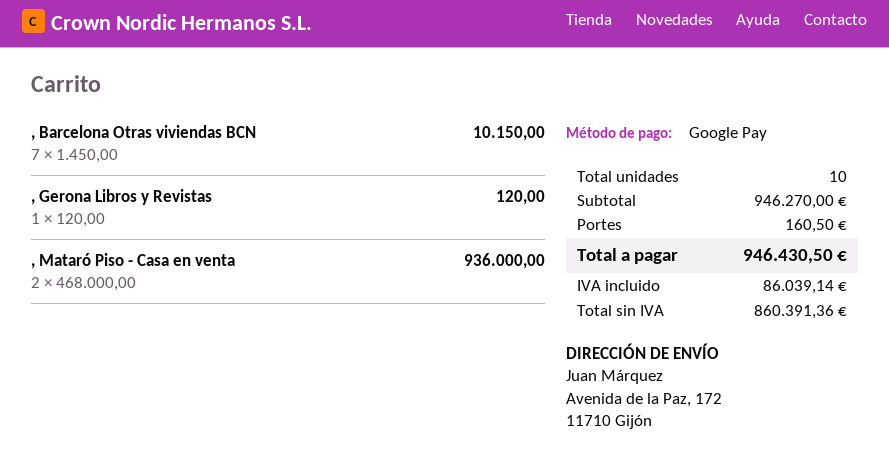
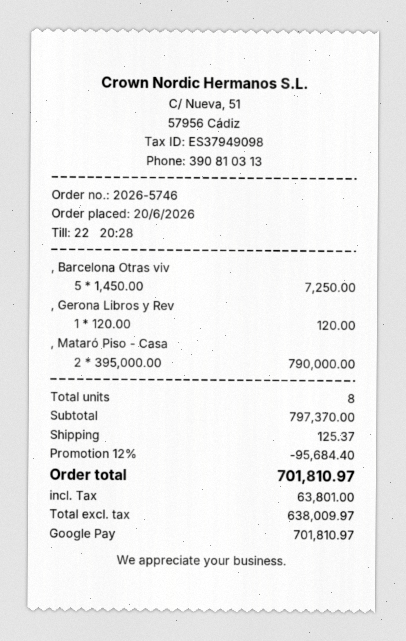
, Barcelona Otras viviendas BCN: 7 x 1450.00 = 10150.00 -> 5 x 1450.00 = 7250.00
, Mataró Piso - Casa en venta: 2 x 468000.00 = 936000.00 -> 2 x 395000.00 = 790000.00
total quantity: 10 -> 8
subtotal: 946270.00 -> 797370.00
discount: none -> 12% = 95684.40
shipping: 160.50 -> 125.37
net: 860391.36 -> 638009.97
tax: 86039.14 -> 63801.00
total: 946430.50 -> 701810.97

